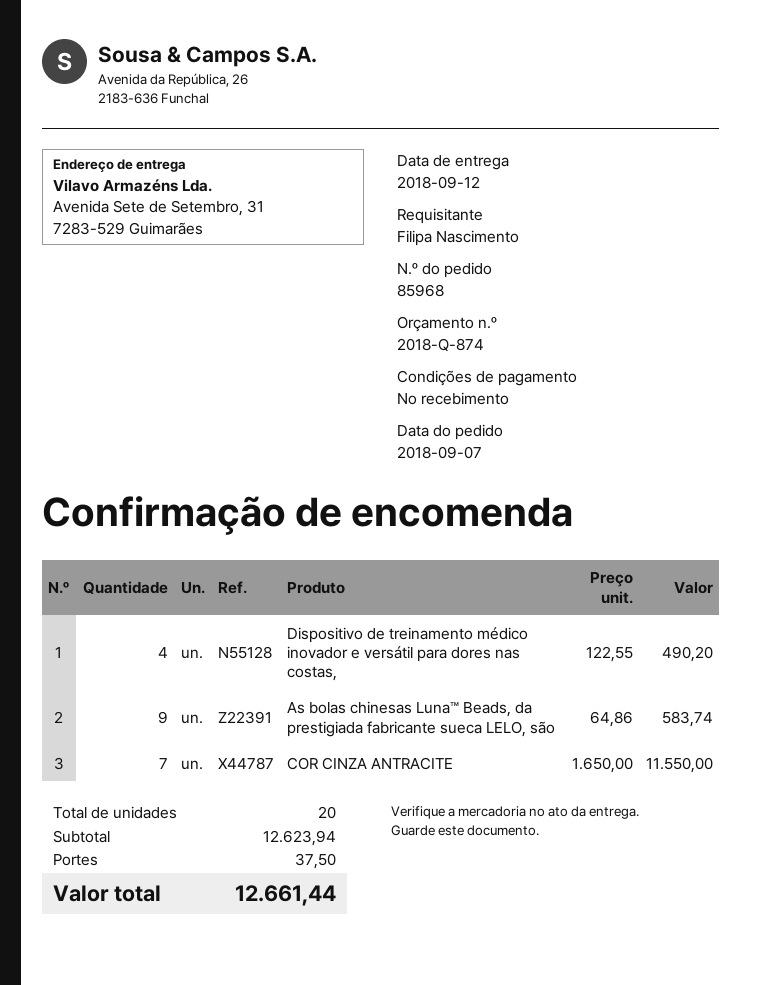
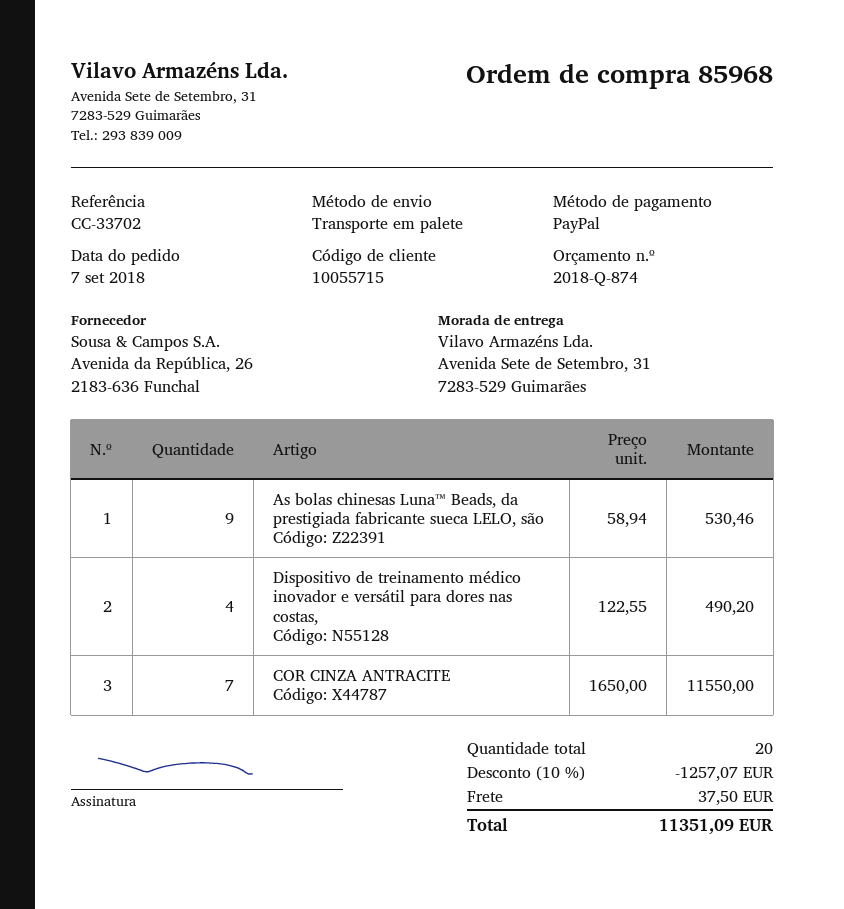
As bolas chinesas Luna™ Beads, da prestigiada fabricante sueca LELO, são: 9 x 64.86 = 583.74 -> 9 x 58.94 = 530.46
discount: none -> 10% = 1257.07
total: 12661.44 -> 11351.09

